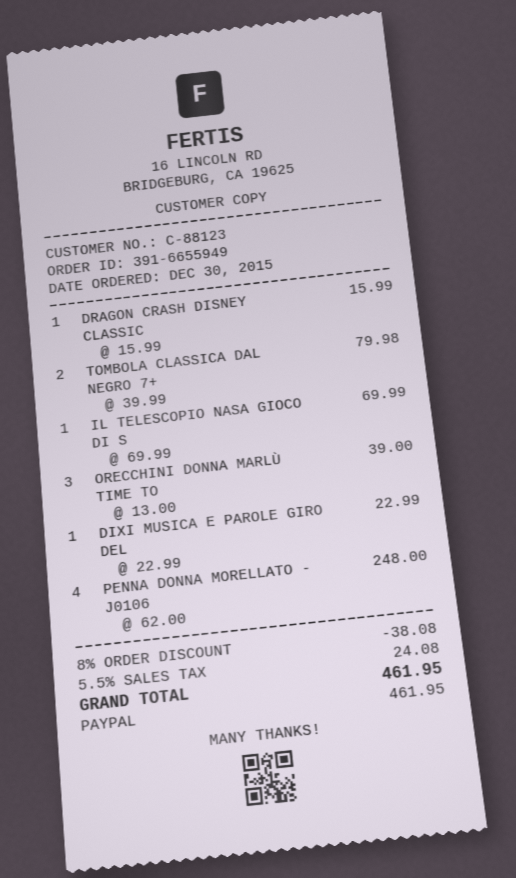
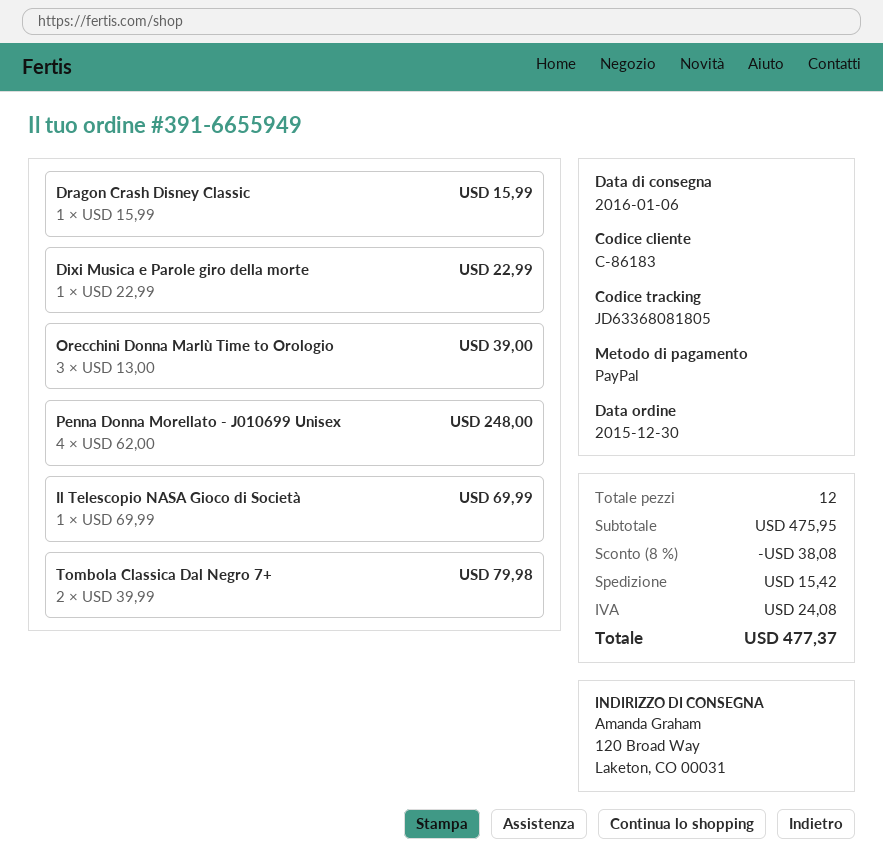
customer number: C-88123 -> C-86183
shipping: none -> 15.42
total: 461.95 -> 477.37

